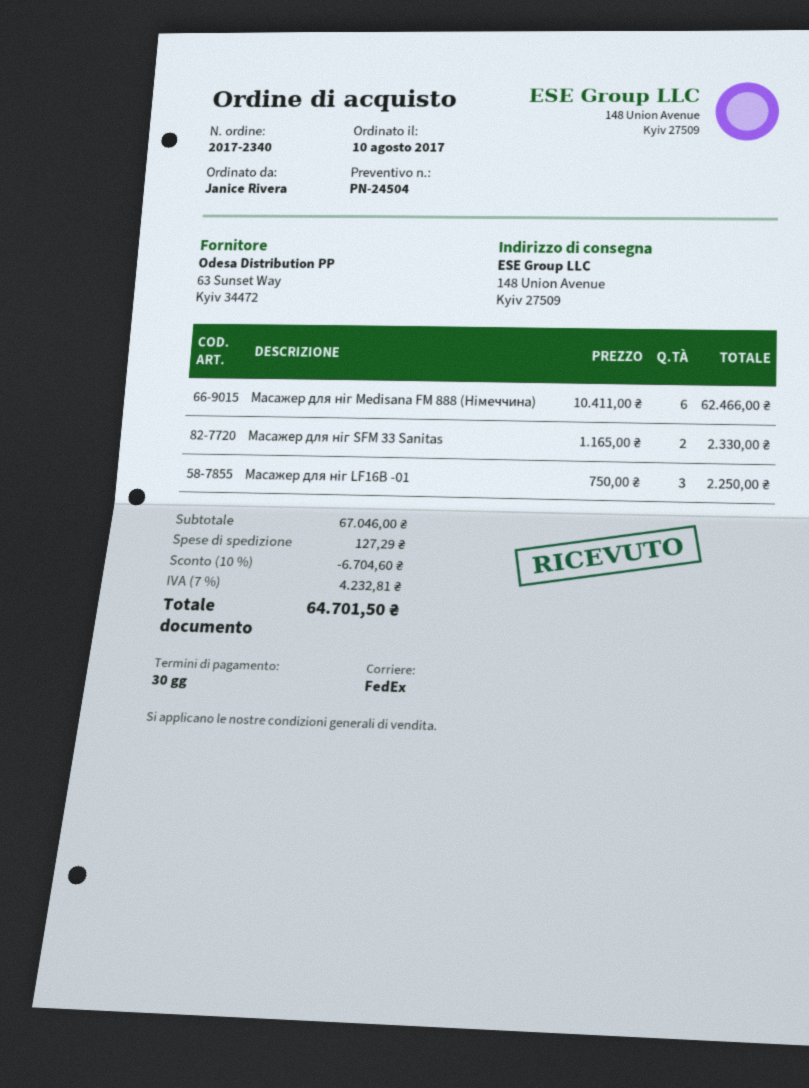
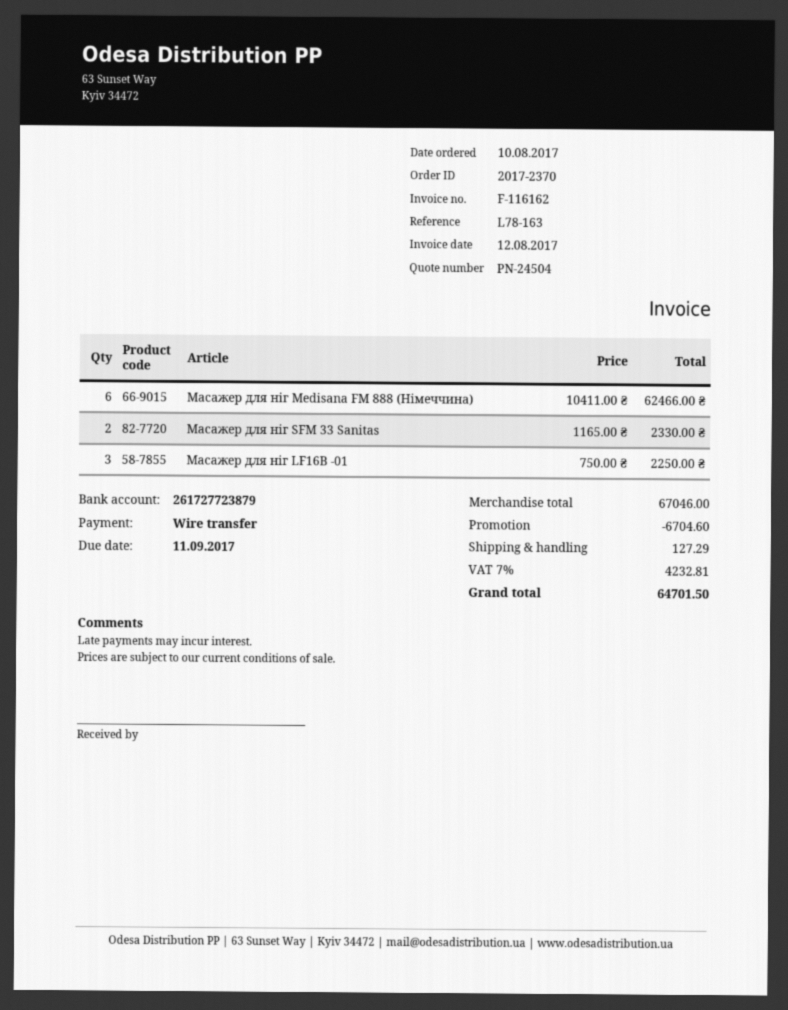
order number: 2017-2340 -> 2017-2370

